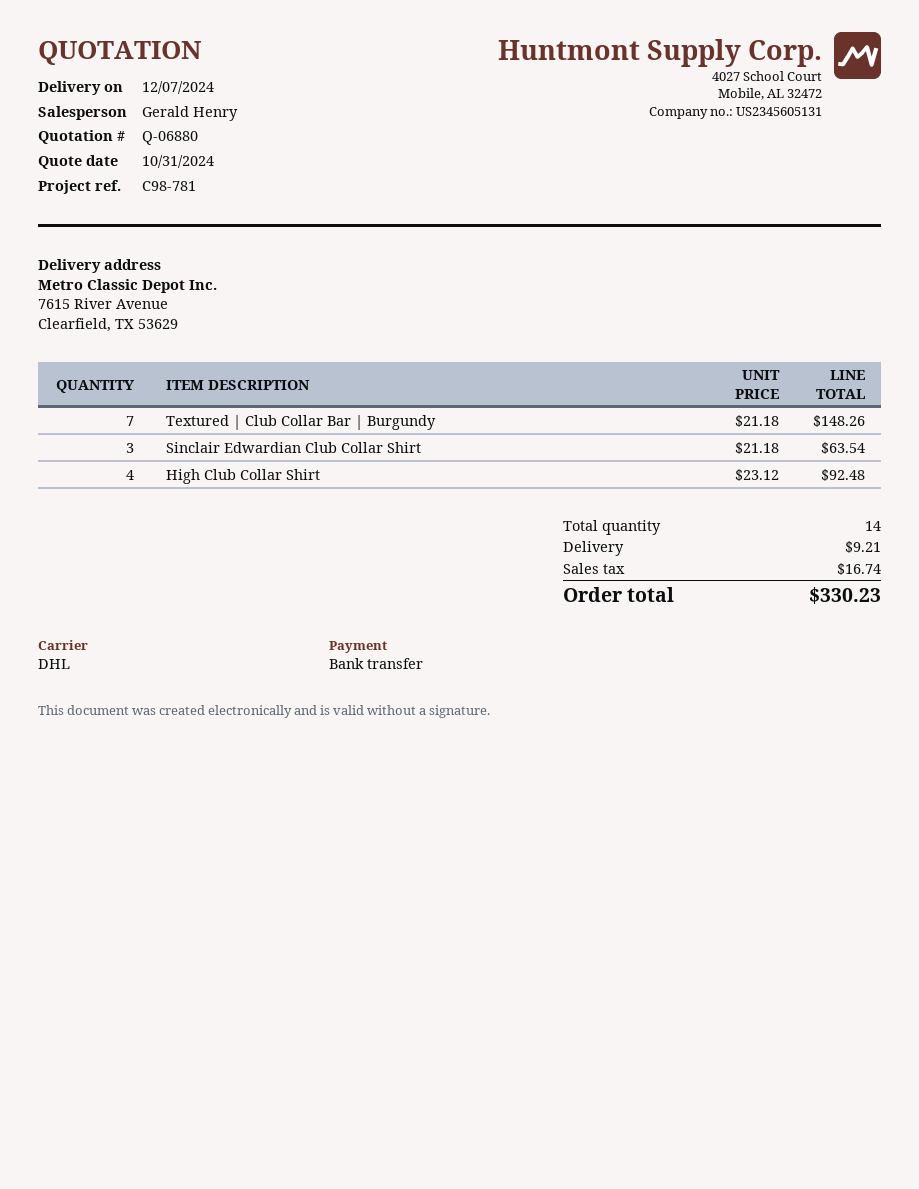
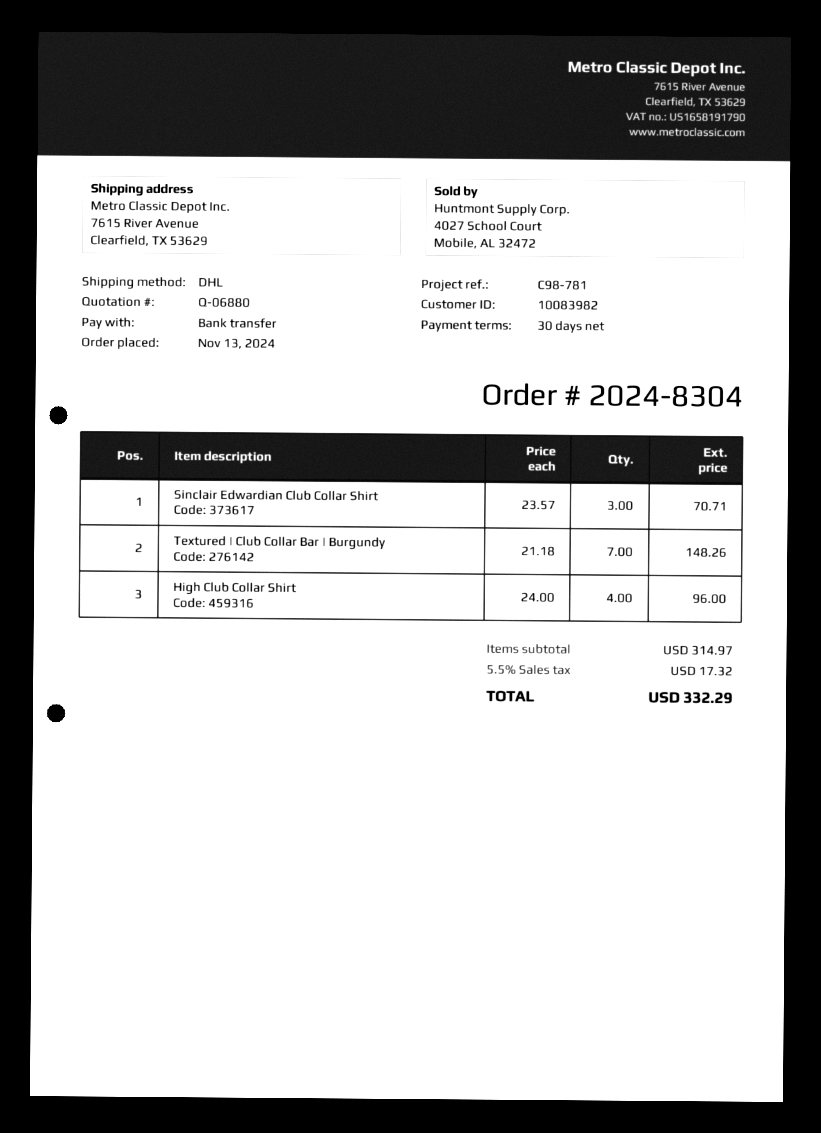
Sinclair Edwardian Club Collar Shirt: 3 x 21.18 = 63.54 -> 3 x 23.57 = 70.71
High Club Collar Shirt: 4 x 23.12 = 92.48 -> 4 x 24.00 = 96.00
shipping: 9.21 -> none
tax: 16.74 -> 17.32
total: 330.23 -> 332.29

